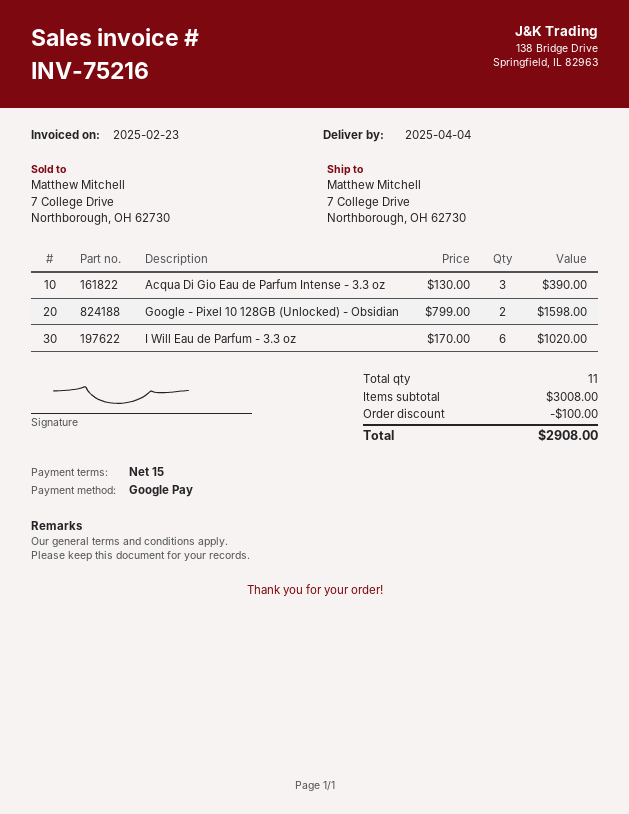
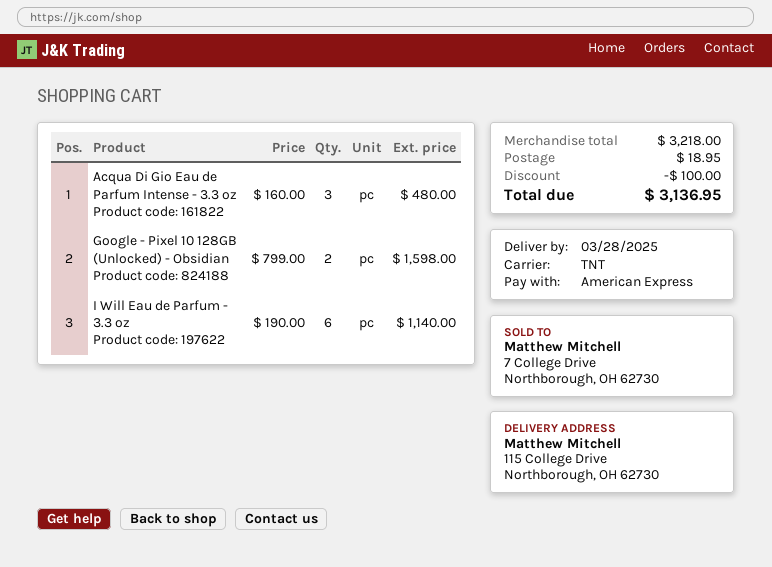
delivery date: 2025-04-04 -> 2025-03-28
payment method: Google Pay -> American Express
ship to: 7 College Drive, Northborough, OH 62730 -> 115 College Drive, Northborough, OH 62730
Acqua Di Gio Eau de Parfum Intense - 3.3 oz: 3 x 130.00 = 390.00 -> 3 x 160.00 = 480.00
I Will Eau de Parfum - 3.3 oz: 6 x 170.00 = 1020.00 -> 6 x 190.00 = 1140.00
subtotal: 3008.00 -> 3218.00
shipping: none -> 18.95
total: 2908.00 -> 3136.95

